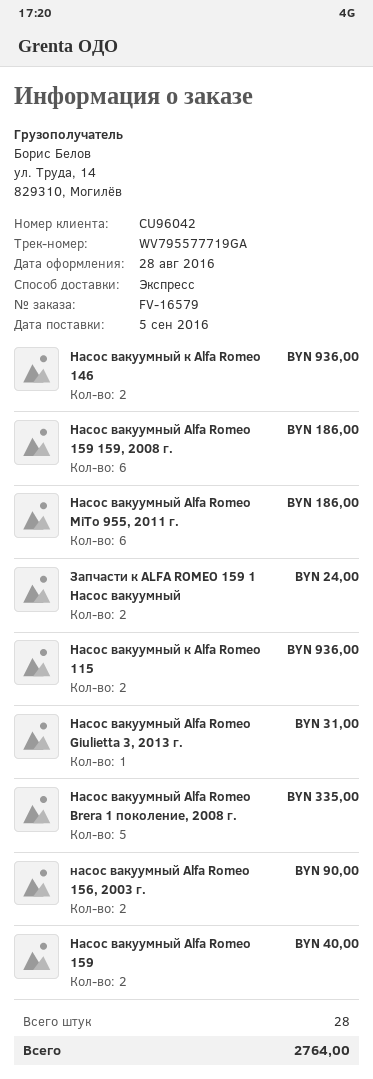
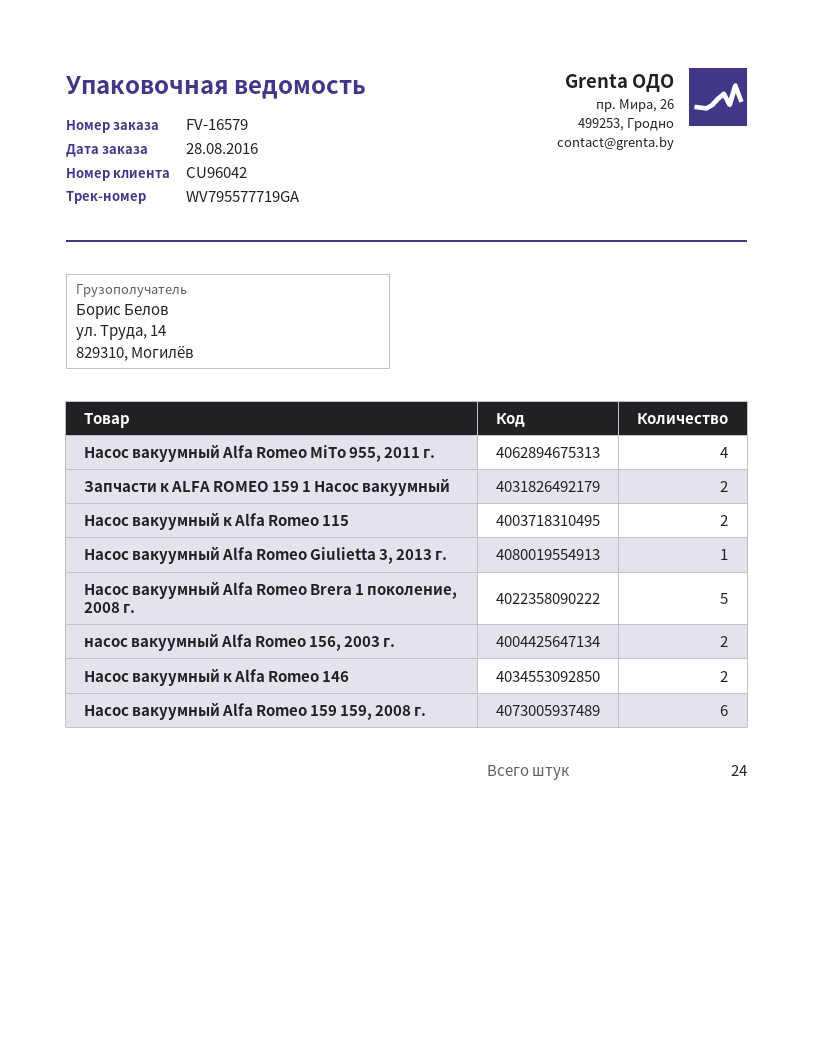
Насос вакуумный Alfa Romeo MiTo 955, 2011 г.: 6 -> 4
Насос вакуумный Alfa Romeo 159: 2 -> none
total quantity: 28 -> 24

